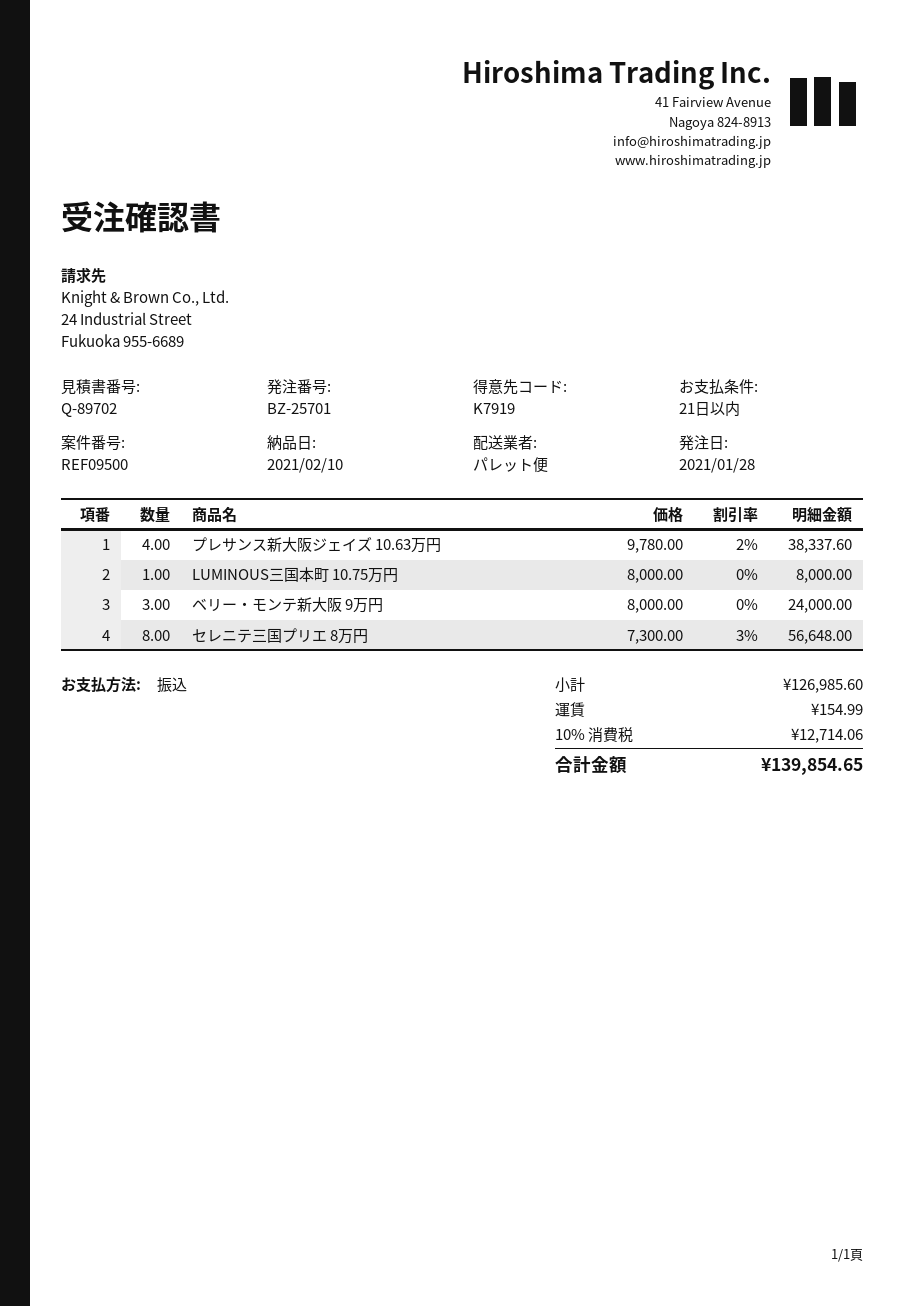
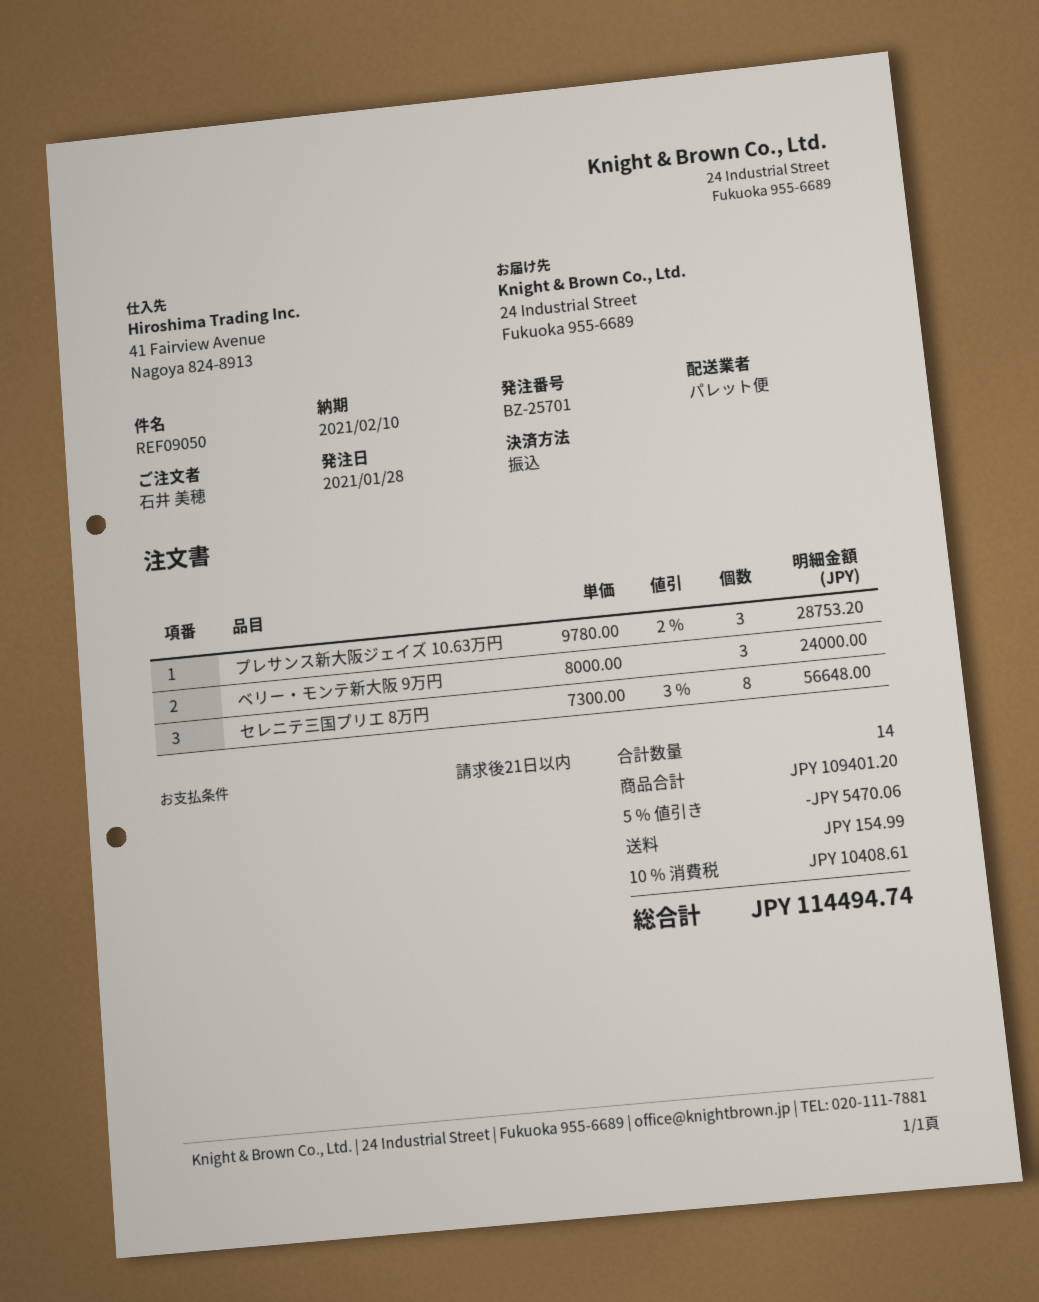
reference: REF09500 -> REF09050
プレサンス新大阪ジェイズ 10.63万円: 4 x 9780.00 - 2% = 38337.60 -> 3 x 9780.00 - 2% = 28753.20
LUMINOUS三国本町 10.75万円: 1 x 8000.00 = 8000.00 -> none
subtotal: 126985.60 -> 109401.20
discount: none -> 5% = 5470.06
tax: 10% = 12714.06 -> 10% = 10408.61
total: 139854.65 -> 114494.74

